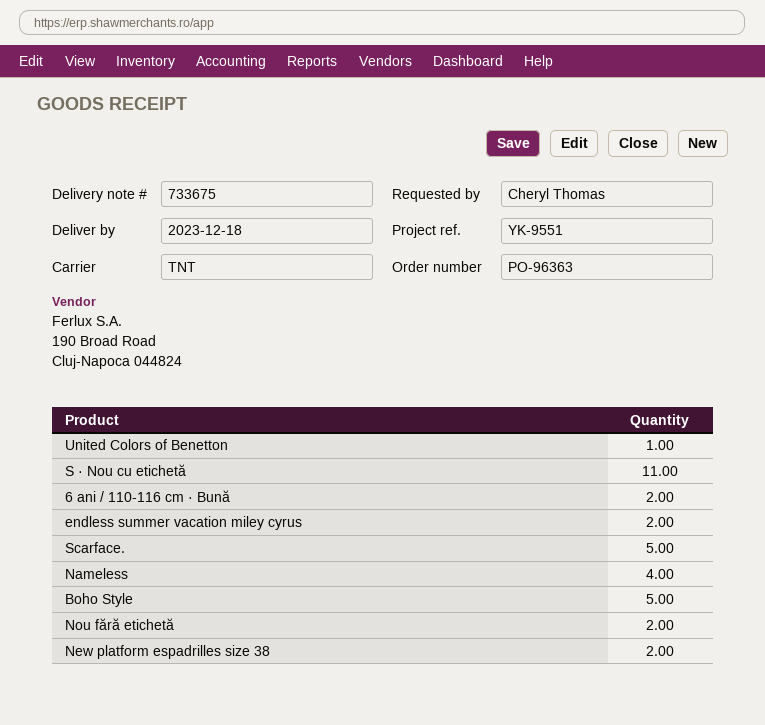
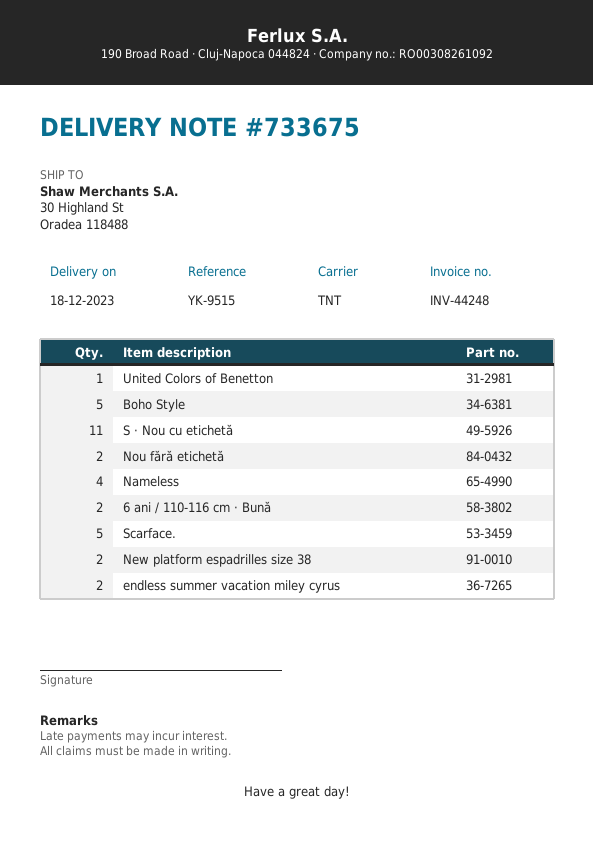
reference: YK-9551 -> YK-9515

